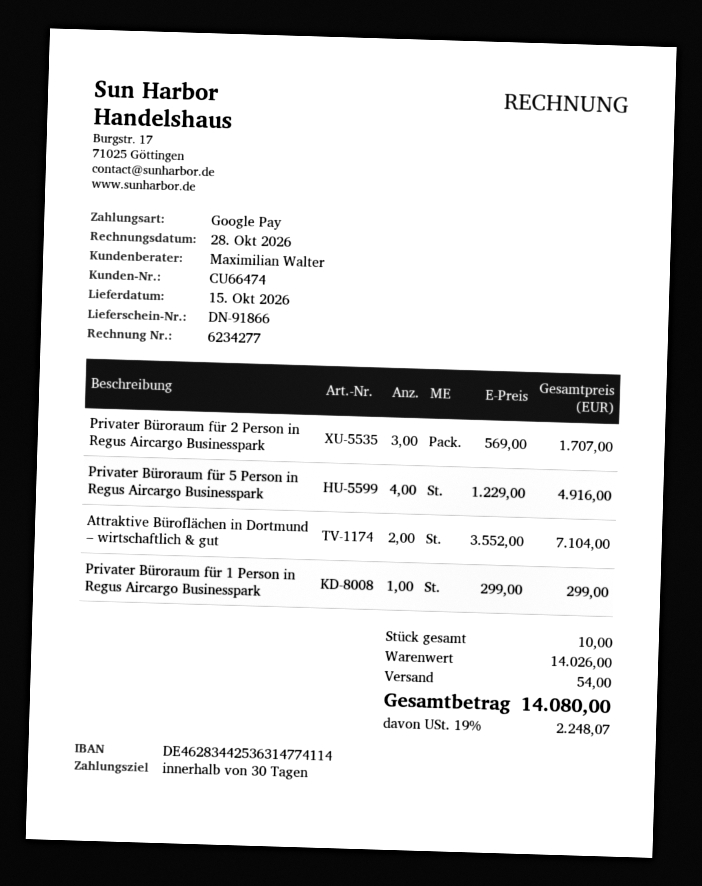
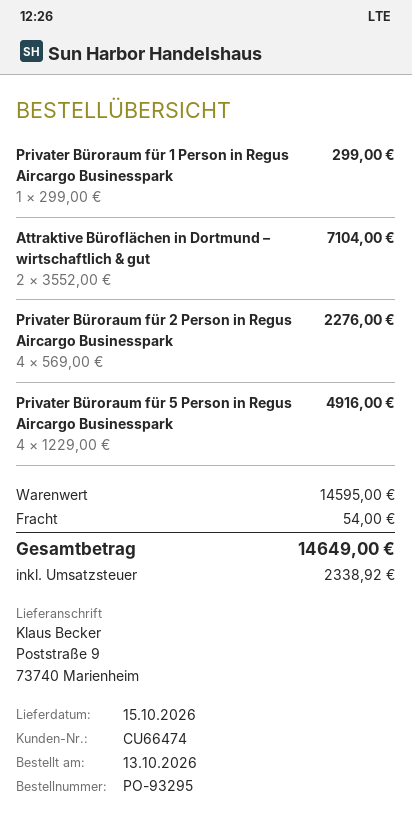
Privater Büroraum für 2 Person in Regus Aircargo Businesspark: 3 x 569.00 = 1707.00 -> 4 x 569.00 = 2276.00
subtotal: 14026.00 -> 14595.00
tax: 2248.07 -> 2338.92
total: 14080.00 -> 14649.00

